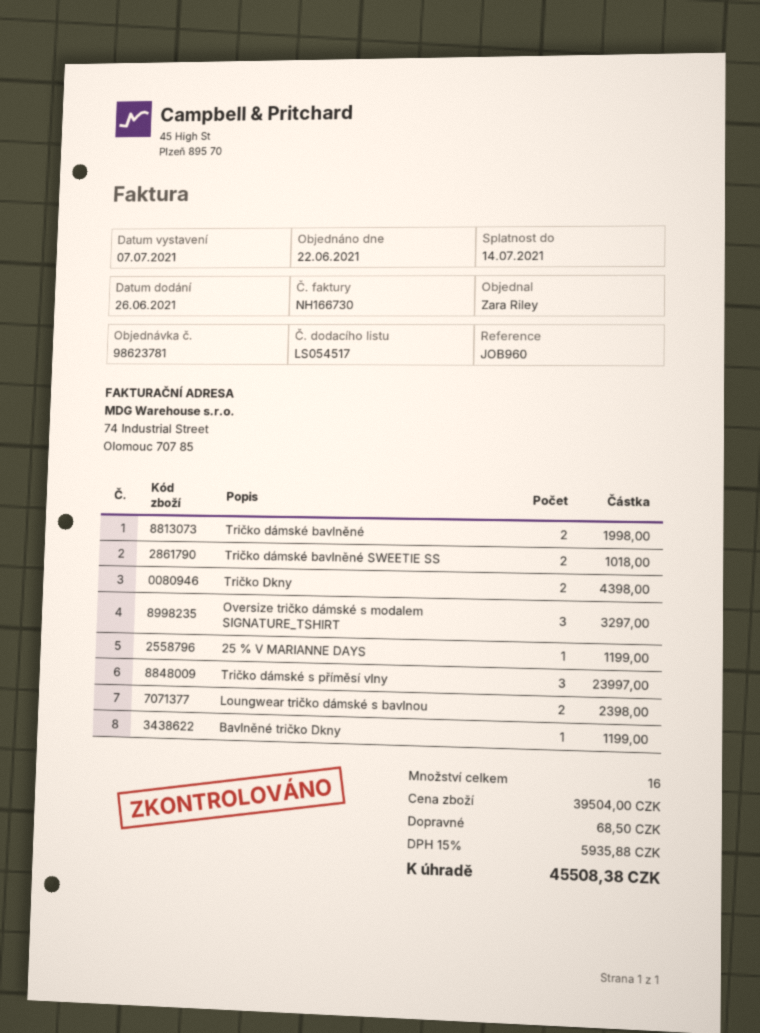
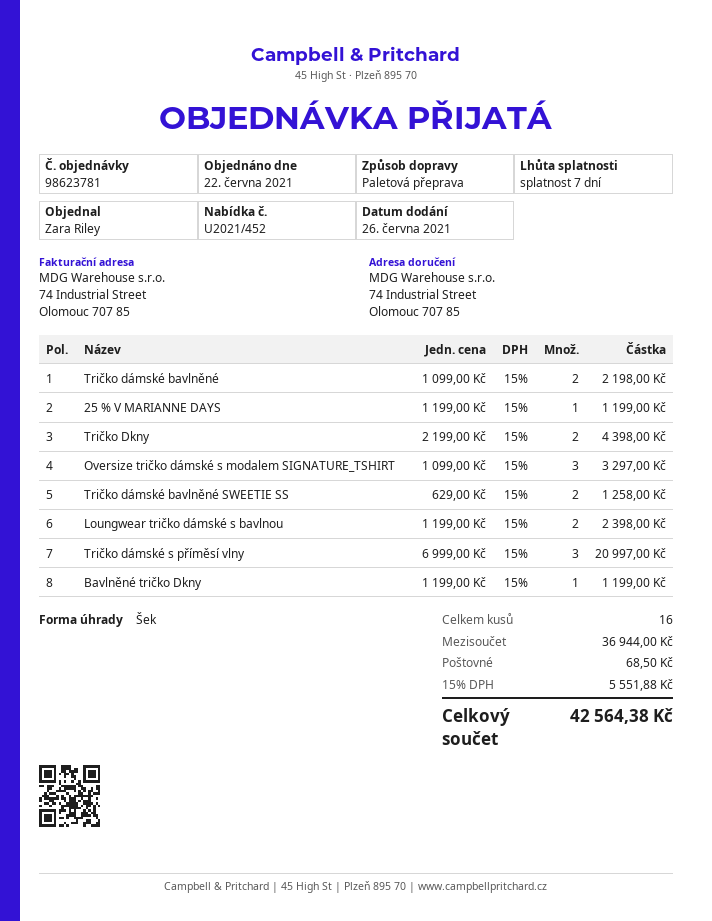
Tričko dámské bavlněné: 2 for 1998.00 -> 2 for 2198.00
Tričko dámské bavlněné SWEETIE SS: 2 for 1018.00 -> 2 for 1258.00
Tričko dámské s příměsí vlny: 3 for 23997.00 -> 3 for 20997.00
subtotal: 39504.00 -> 36944.00
tax: 15% = 5935.88 -> 15% = 5551.88
total: 45508.38 -> 42564.38

